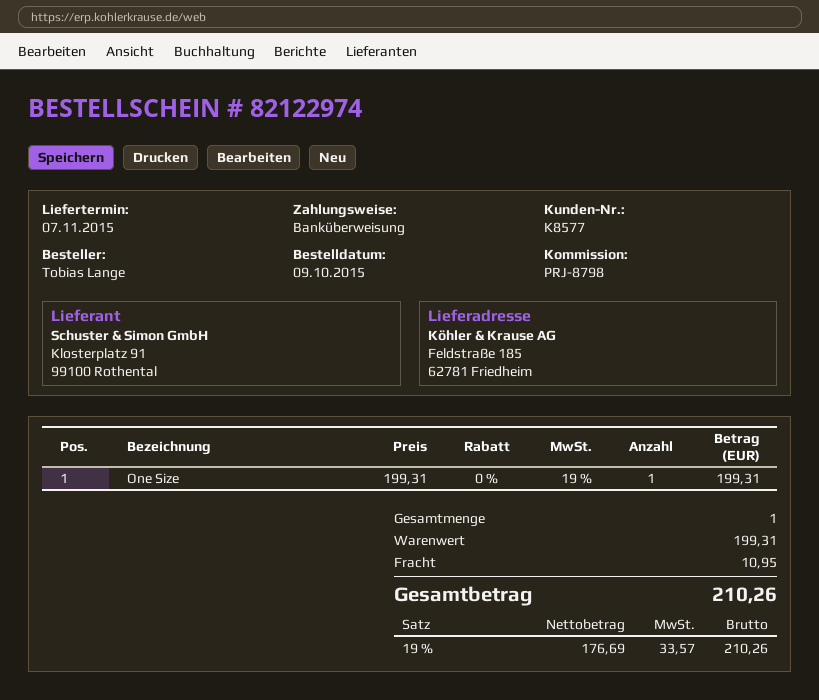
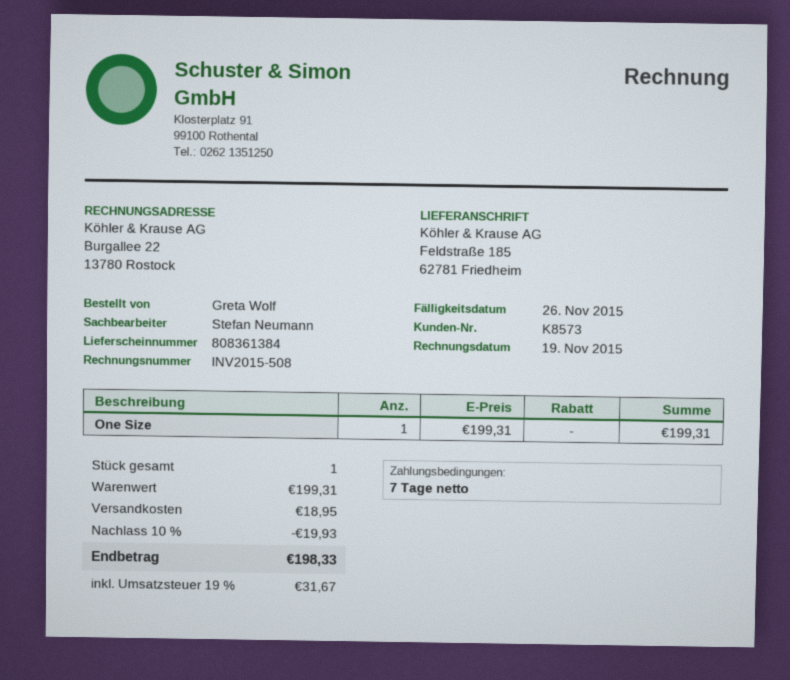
customer number: K8577 -> K8573
ordered by: Tobias Lange -> Greta Wolf
discount: none -> 10% = 19.93
shipping: 10.95 -> 18.95
tax: 19% = 33.57 -> 19% = 31.67
total: 210.26 -> 198.33

